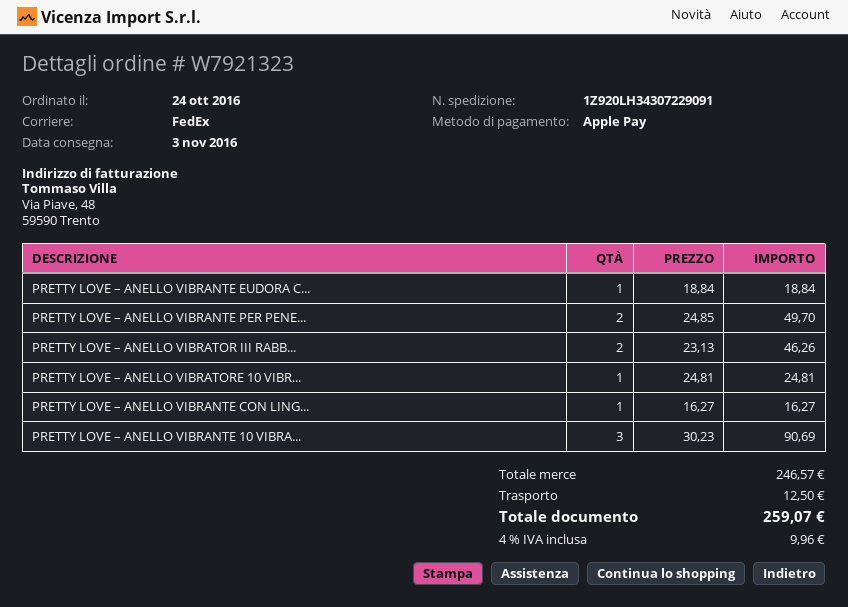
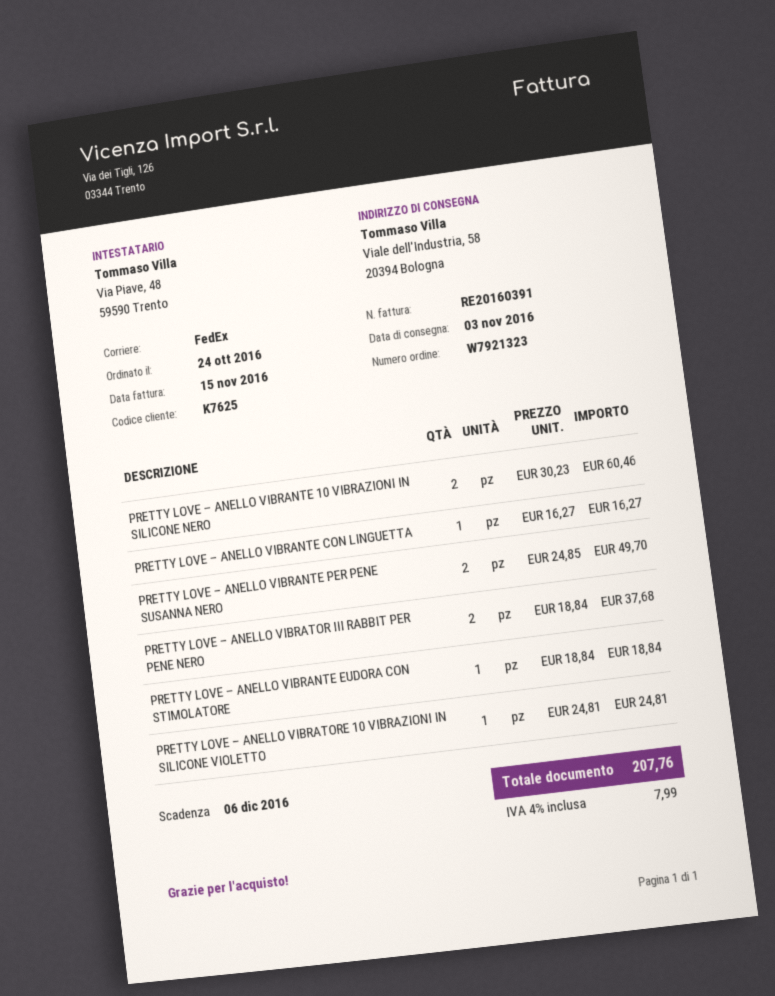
PRETTY LOVE – ANELLO VIBRATOR III RABB...: 2 x 23.13 = 46.26 -> 2 x 18.84 = 37.68
PRETTY LOVE – ANELLO VIBRANTE 10 VIBRA...: 3 x 30.23 = 90.69 -> 2 x 30.23 = 60.46
shipping: 12.50 -> none
tax: 4% = 9.96 -> 4% = 7.99
total: 259.07 -> 207.76

